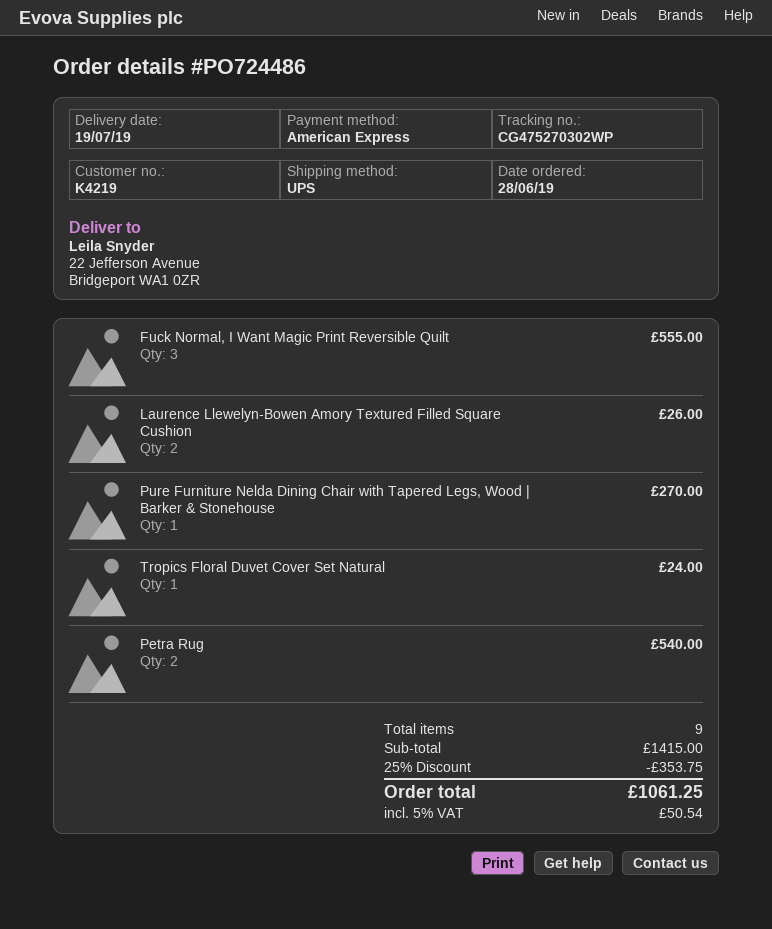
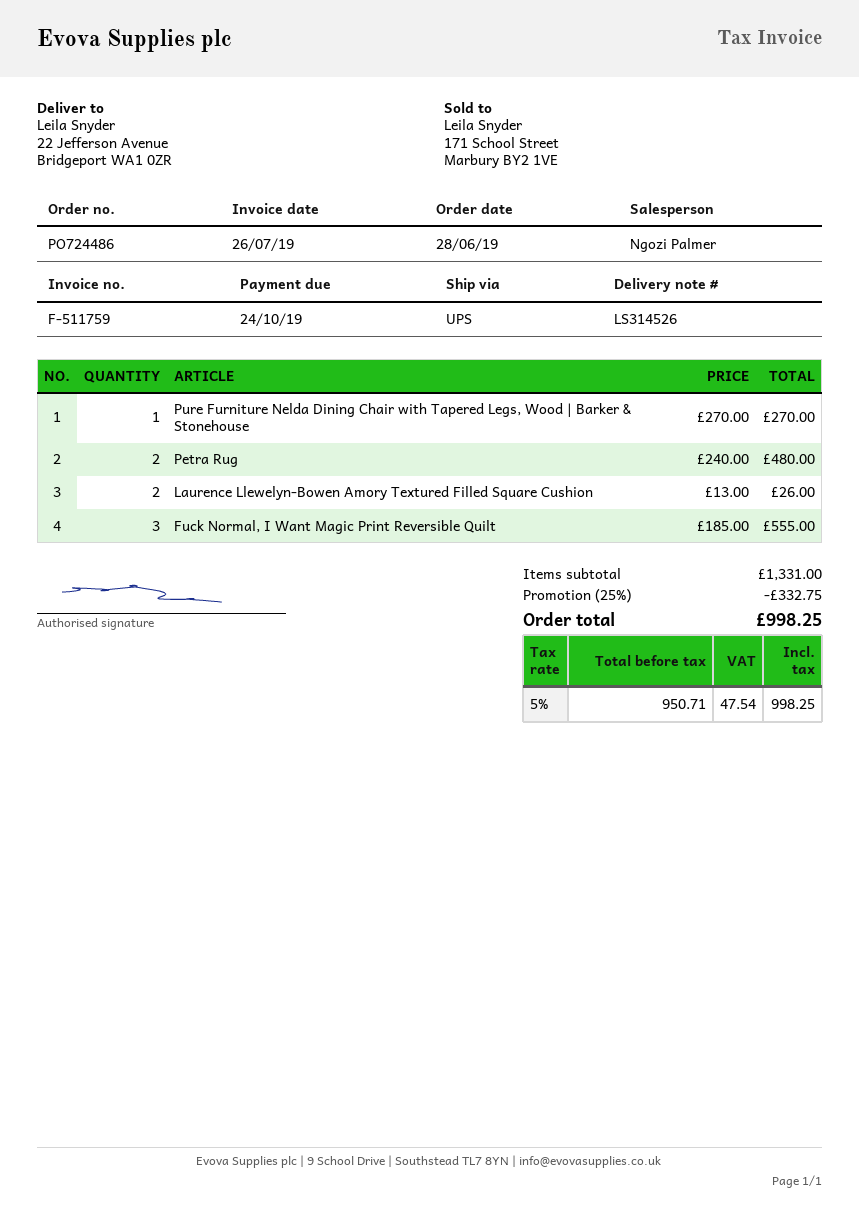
Tropics Floral Duvet Cover Set Natural: 1 for 24.00 -> none
Petra Rug: 2 for 540.00 -> 2 for 480.00
subtotal: 1415.00 -> 1331.00
discount: 25% = 353.75 -> 25% = 332.75
tax: 5% = 50.54 -> 5% = 47.54
total: 1061.25 -> 998.25

